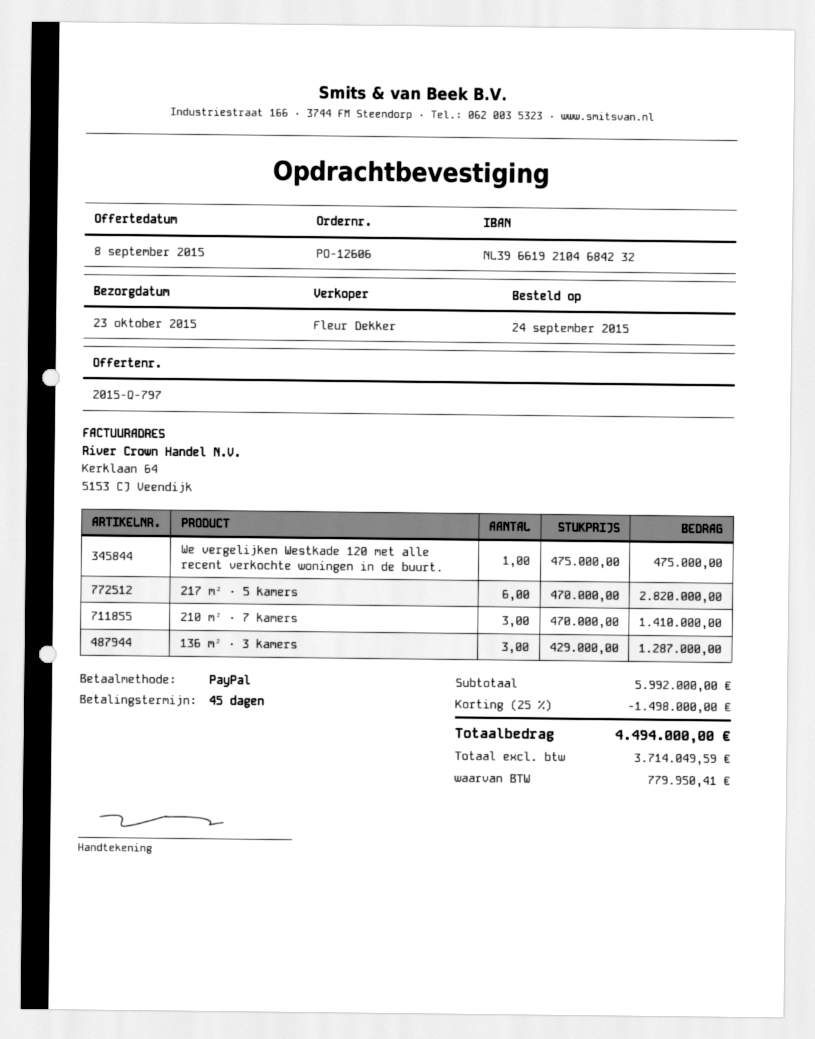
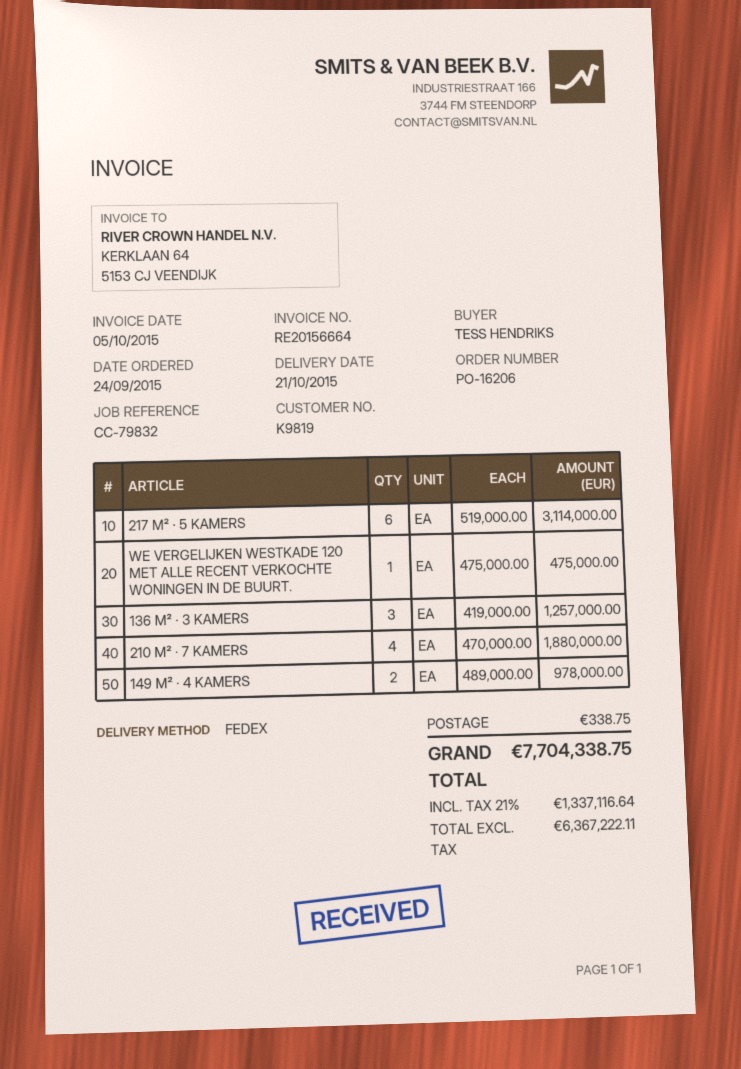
order number: PO-12606 -> PO-16206
delivery date: 2015-10-23 -> 2015-10-21
217 m² · 5 kamers: 6 x 470000.00 = 2820000.00 -> 6 x 519000.00 = 3114000.00
210 m² · 7 kamers: 3 x 470000.00 = 1410000.00 -> 4 x 470000.00 = 1880000.00
136 m² · 3 kamers: 3 x 429000.00 = 1287000.00 -> 3 x 419000.00 = 1257000.00
149 M² · 4 KAMERS: none -> 2 x 489000.00 = 978000.00
discount: 25% = 1498000.00 -> none
shipping: none -> 338.75
net: 3714049.59 -> 6367222.11
tax: 779950.41 -> 1337116.64
total: 4494000.00 -> 7704338.75

